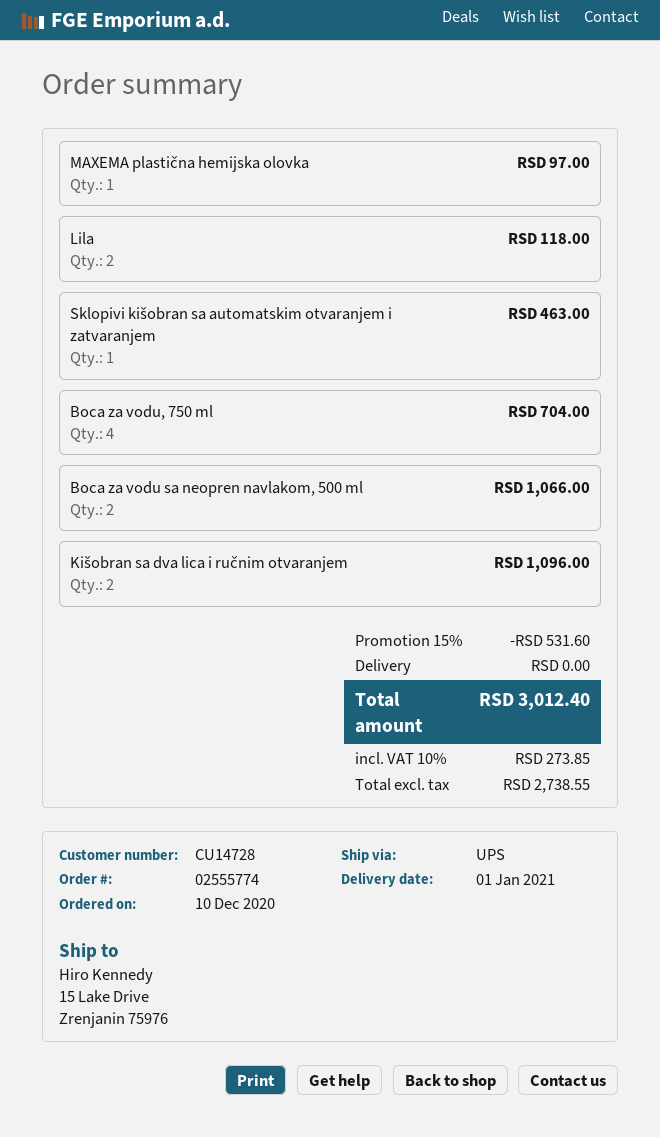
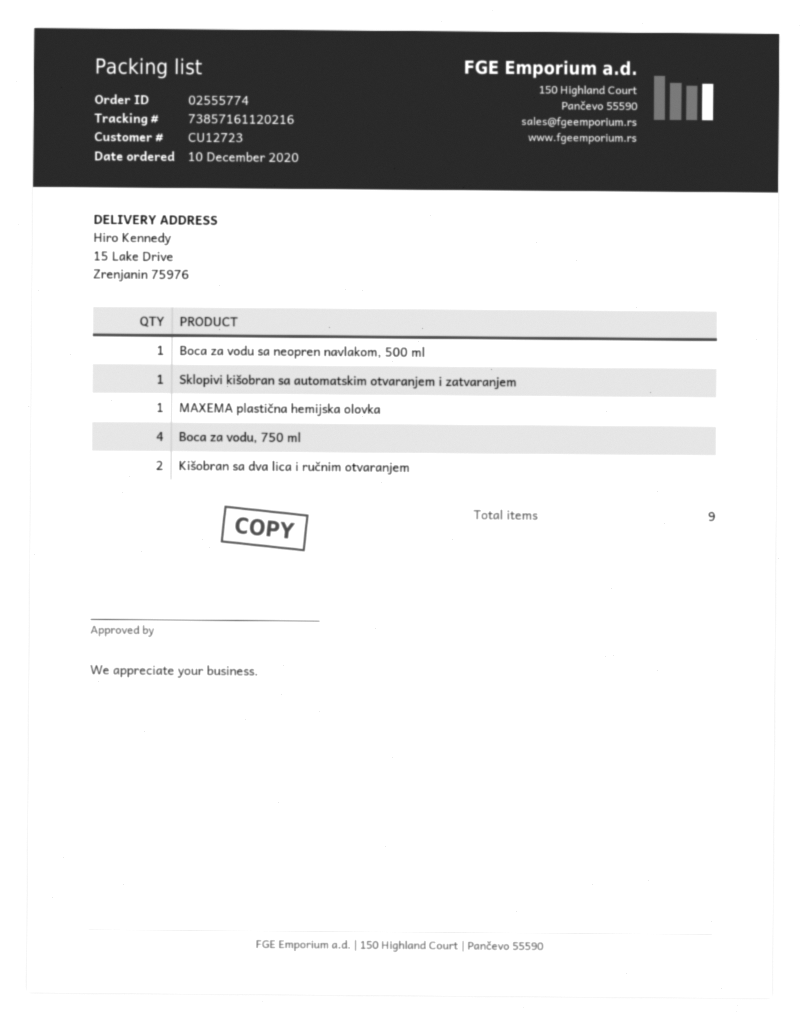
customer number: CU14728 -> CU12723
Lila: 2 -> none
Boca za vodu sa neopren navlakom, 500 ml: 2 -> 1

